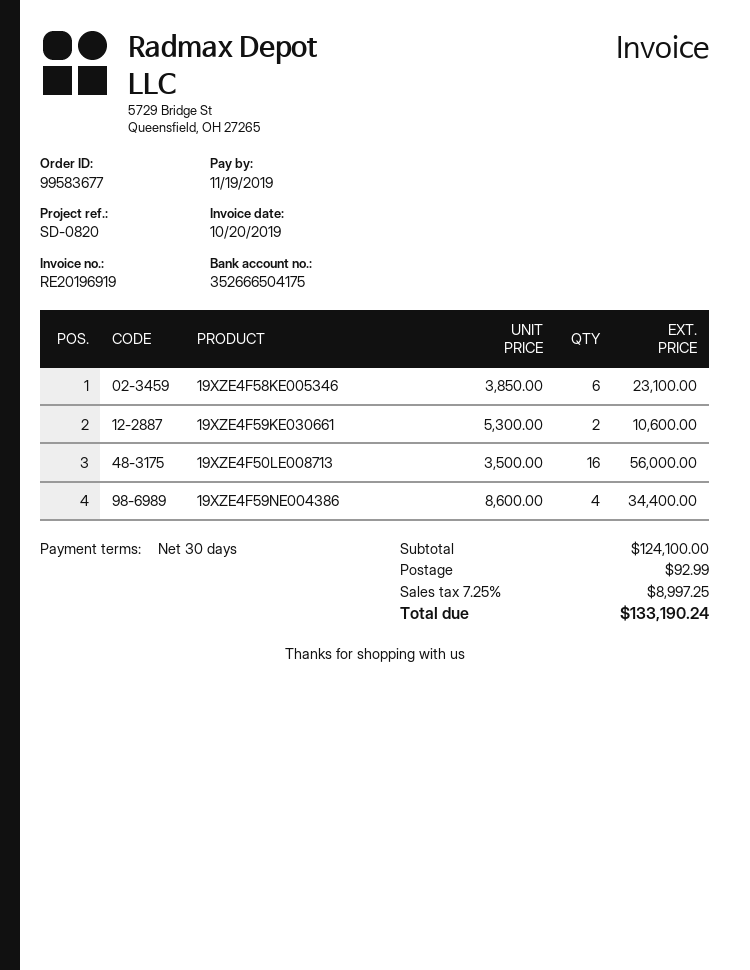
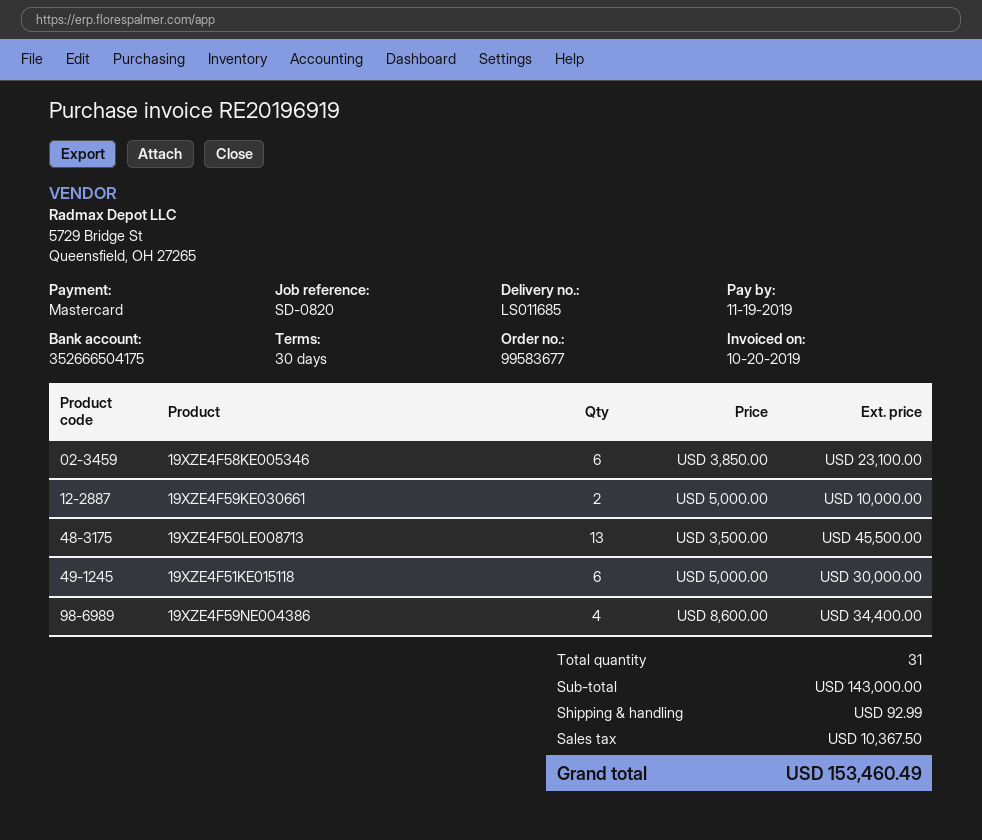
19XZE4F59KE030661: 2 x 5300.00 = 10600.00 -> 2 x 5000.00 = 10000.00
19XZE4F50LE008713: 16 x 3500.00 = 56000.00 -> 13 x 3500.00 = 45500.00
19XZE4F51KE015118: none -> 6 x 5000.00 = 30000.00
subtotal: 124100.00 -> 143000.00
tax: 8997.25 -> 10367.50
total: 133190.24 -> 153460.49

